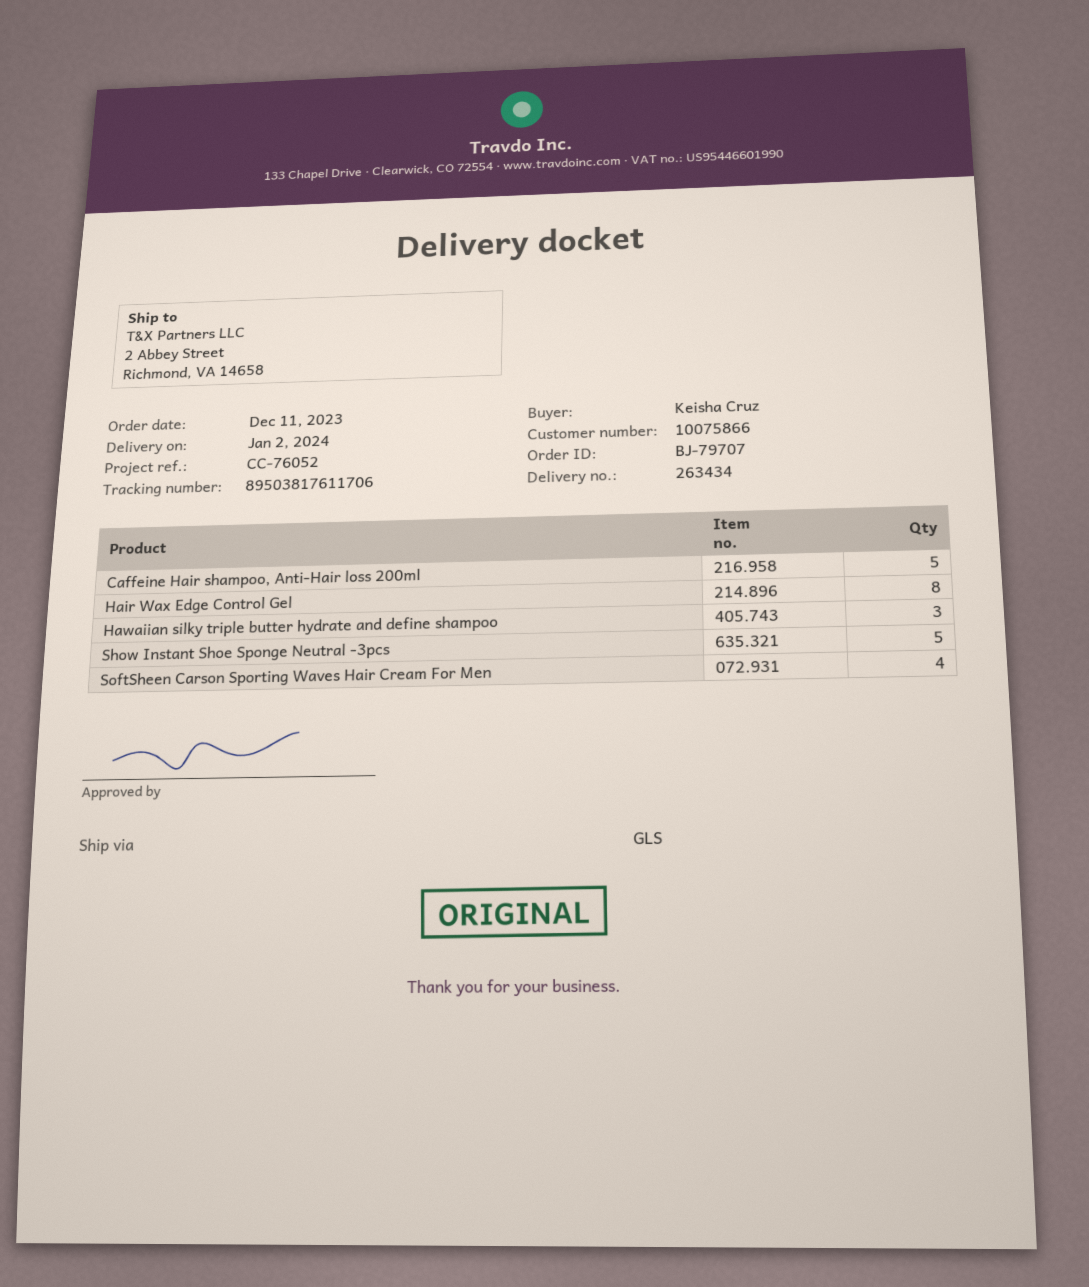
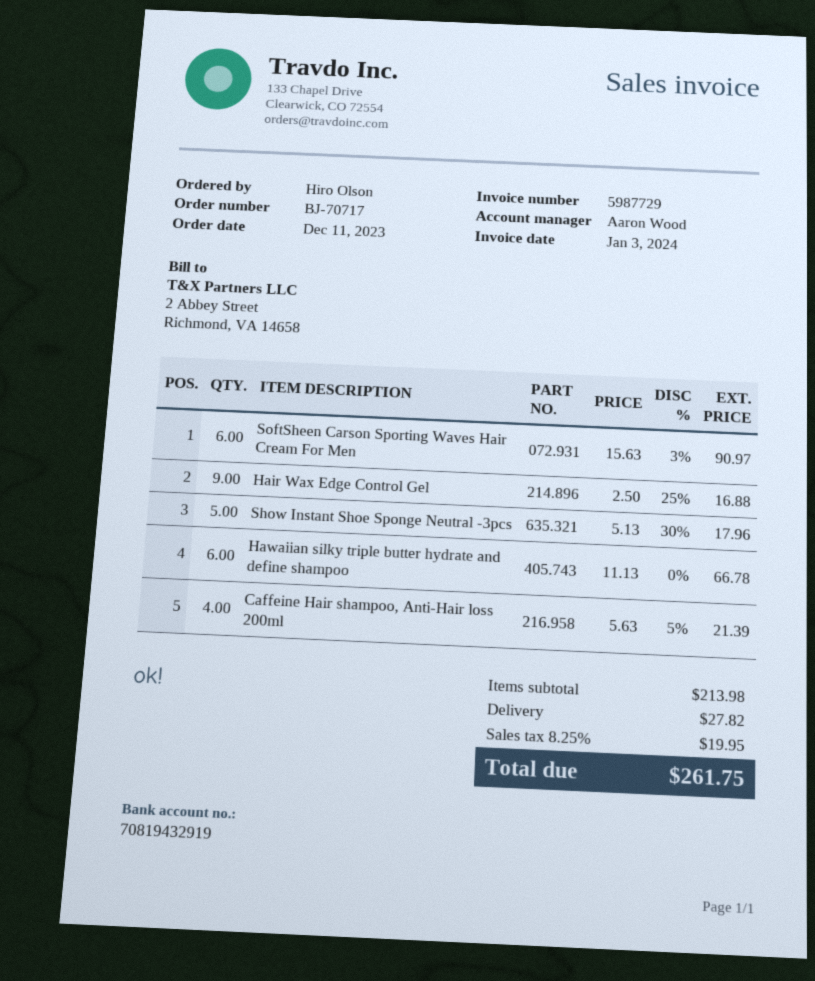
order number: BJ-79707 -> BJ-70717
ordered by: Keisha Cruz -> Hiro Olson
Caffeine Hair shampoo, Anti-Hair loss 200ml: 5 -> 4
Hair Wax Edge Control Gel: 8 -> 9
Hawaiian silky triple butter hydrate and define shampoo: 3 -> 6
SoftSheen Carson Sporting Waves Hair Cream For Men: 4 -> 6

